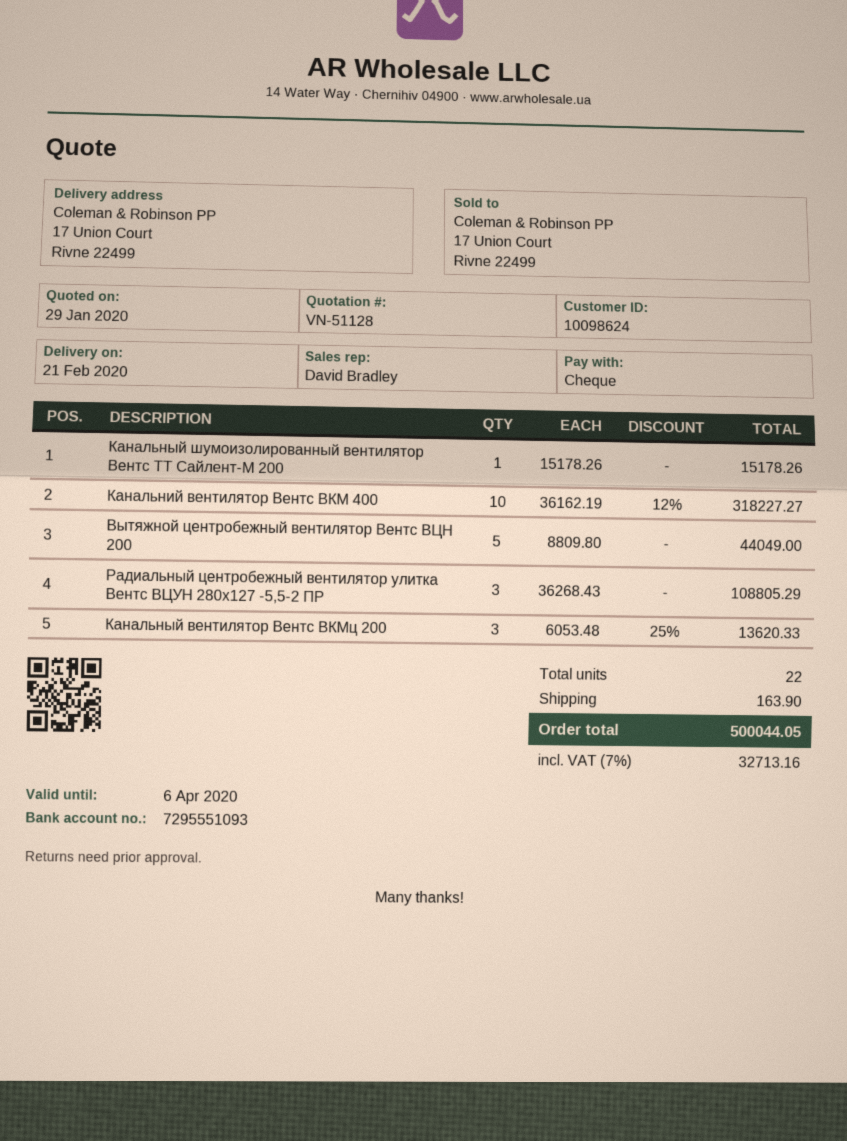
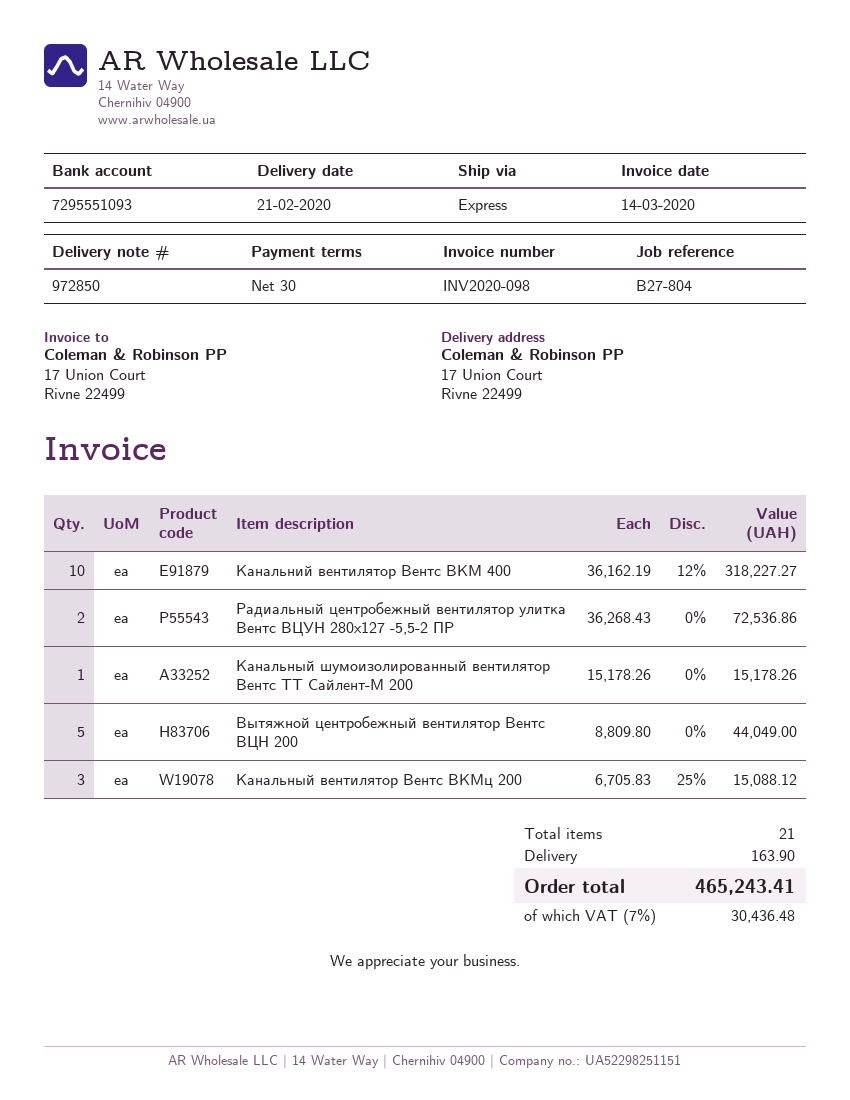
Радиальный центробежный вентилятор улитка Вентс ВЦУН 280х127 -5,5-2 ПР: 3 x 36268.43 = 108805.29 -> 2 x 36268.43 = 72536.86
Канальный вентилятор Вентс ВКМц 200: 3 x 6053.48 - 25% = 13620.33 -> 3 x 6705.83 - 25% = 15088.12
total quantity: 22 -> 21
tax: 7% = 32713.16 -> 7% = 30436.48
total: 500044.05 -> 465243.41

